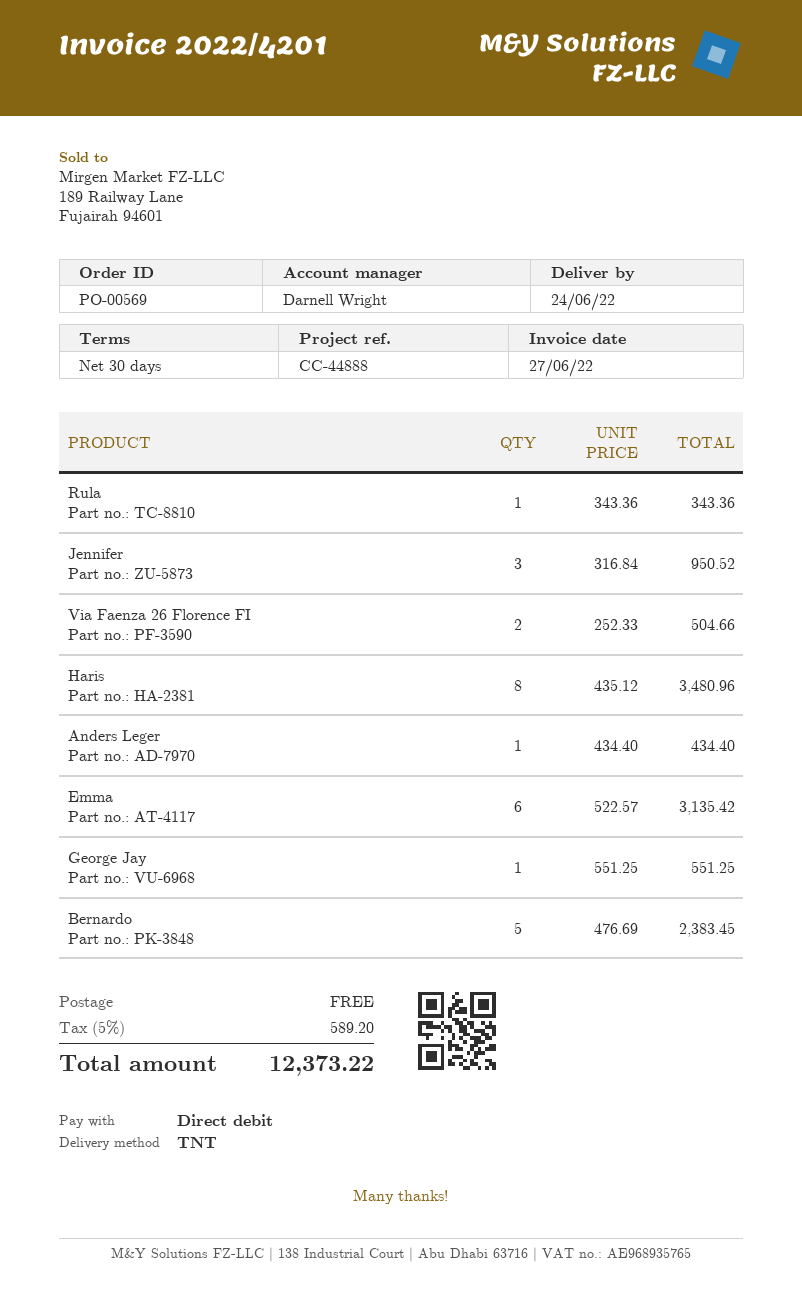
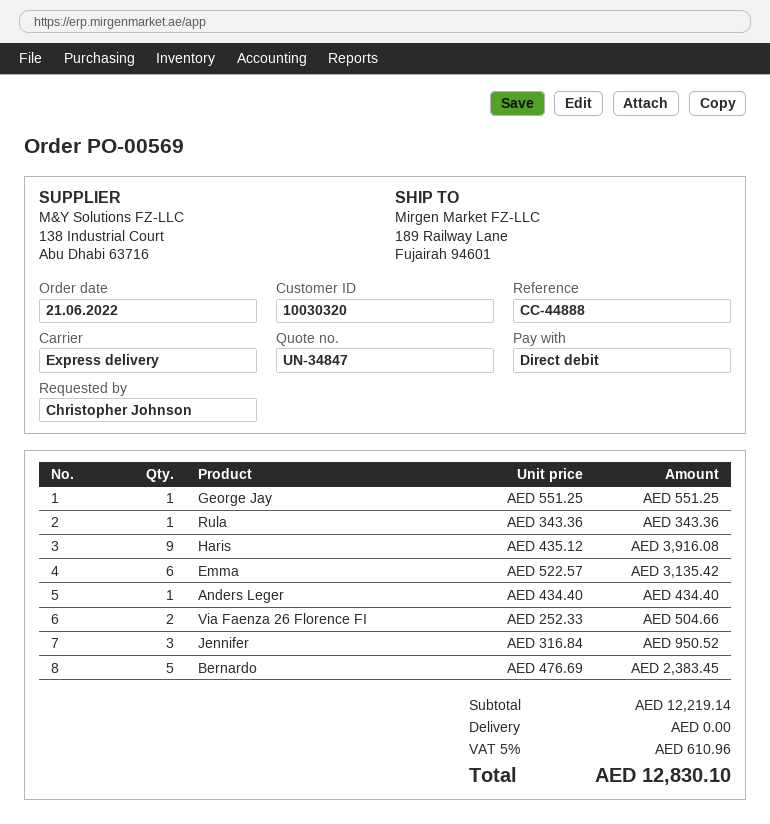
shipping method: TNT -> express
Haris: 8 x 435.12 = 3480.96 -> 9 x 435.12 = 3916.08
tax: 5% = 589.20 -> 5% = 610.96
total: 12373.22 -> 12830.10

